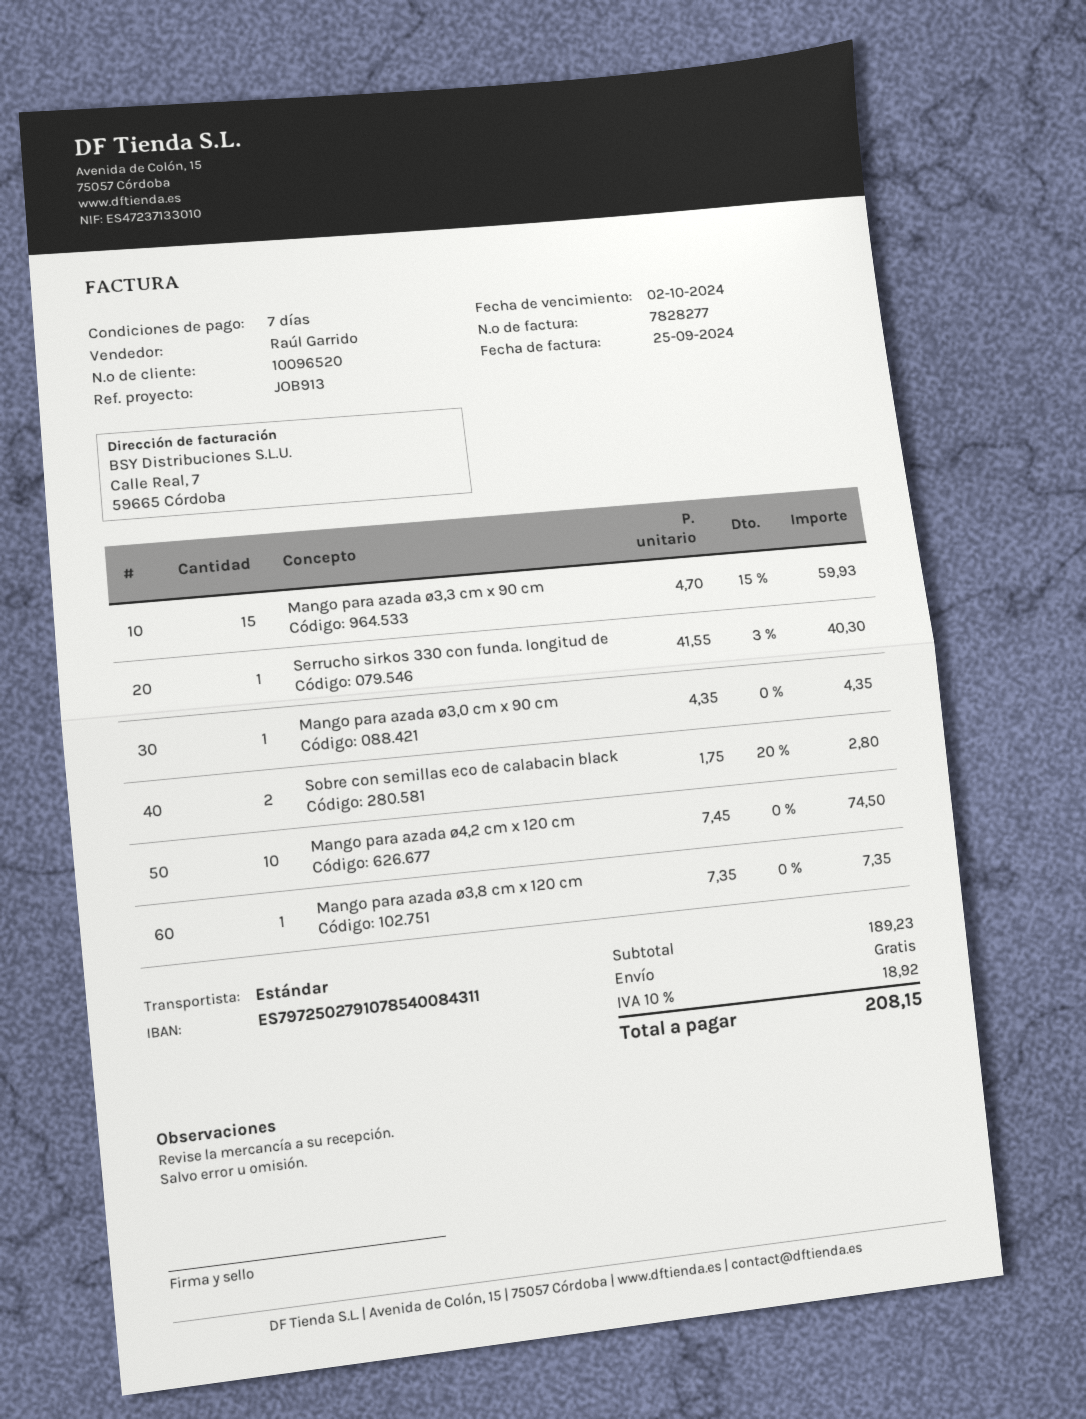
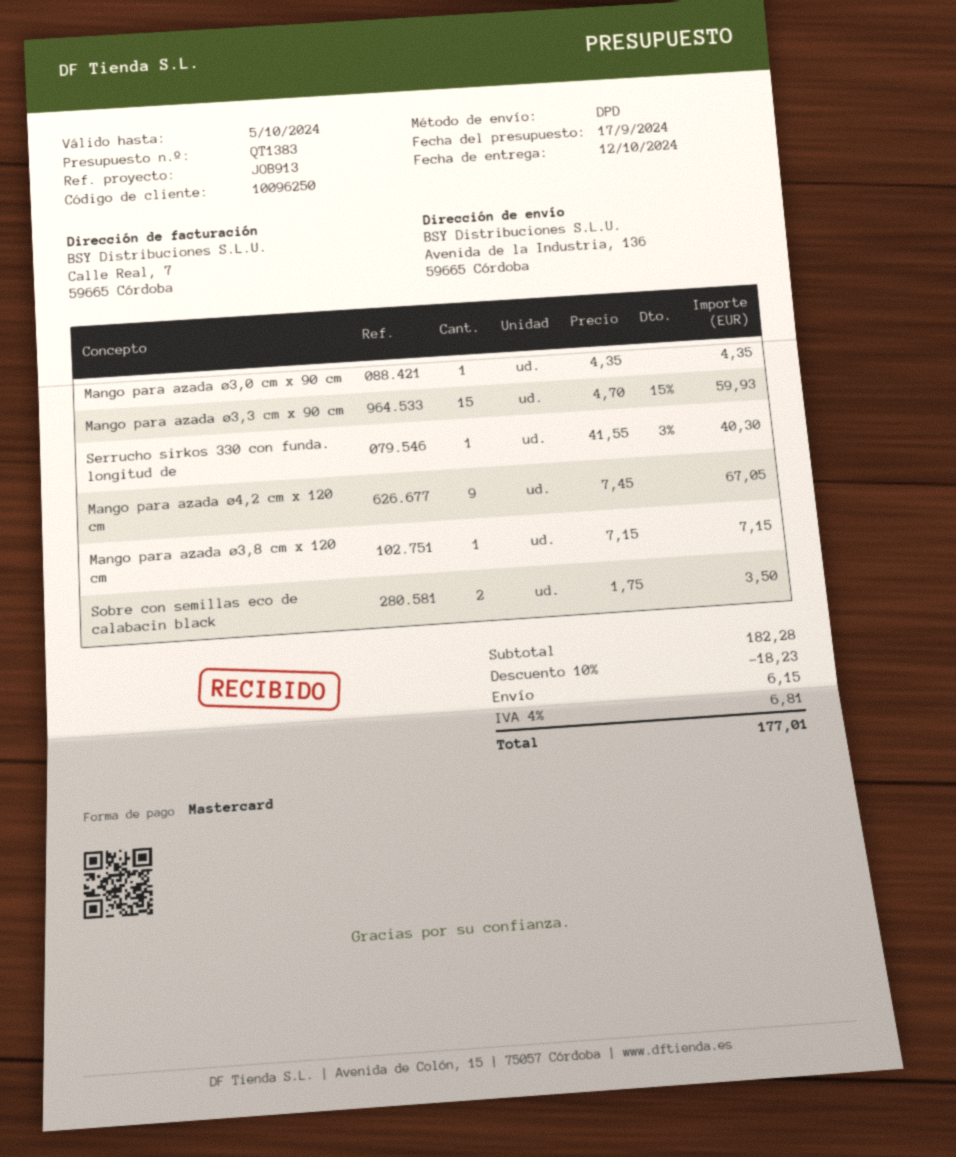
customer number: 10096520 -> 10096250
shipping method: standard -> DPD
Sobre con semillas eco de calabacin black: 2 x 1.75 - 20% = 2.80 -> 2 x 1.75 = 3.50
Mango para azada ø4,2 cm x 120 cm: 10 x 7.45 = 74.50 -> 9 x 7.45 = 67.05
Mango para azada ø3,8 cm x 120 cm: 1 x 7.35 = 7.35 -> 1 x 7.15 = 7.15
subtotal: 189.23 -> 182.28
discount: none -> 10% = 18.23
shipping: 0.00 -> 6.15
tax: 10% = 18.92 -> 4% = 6.81
total: 208.15 -> 177.01

